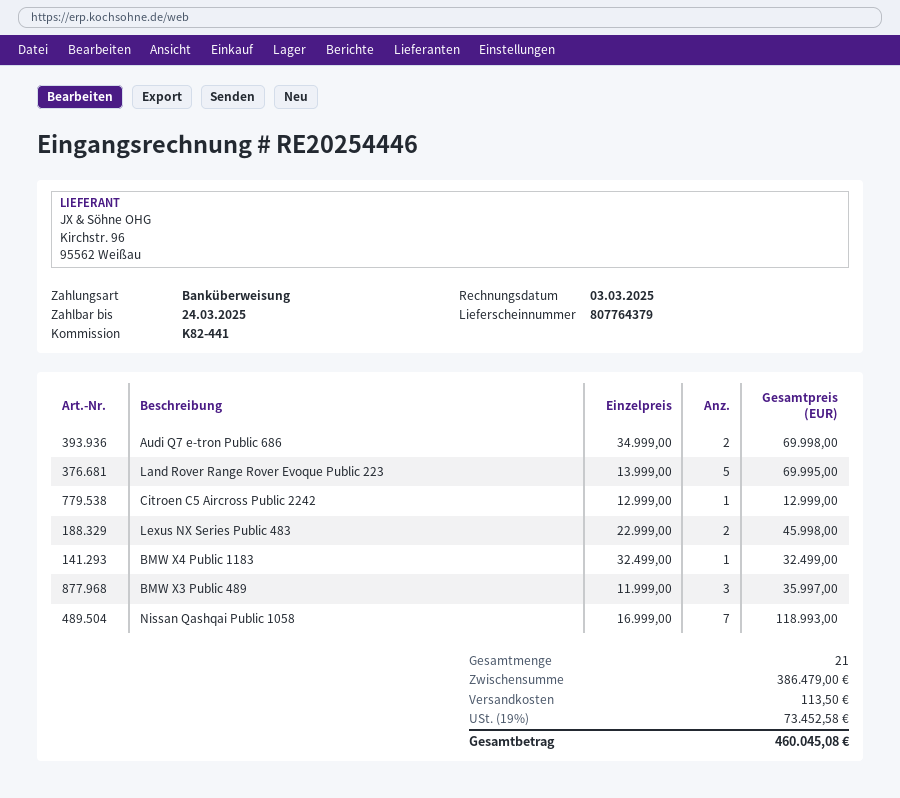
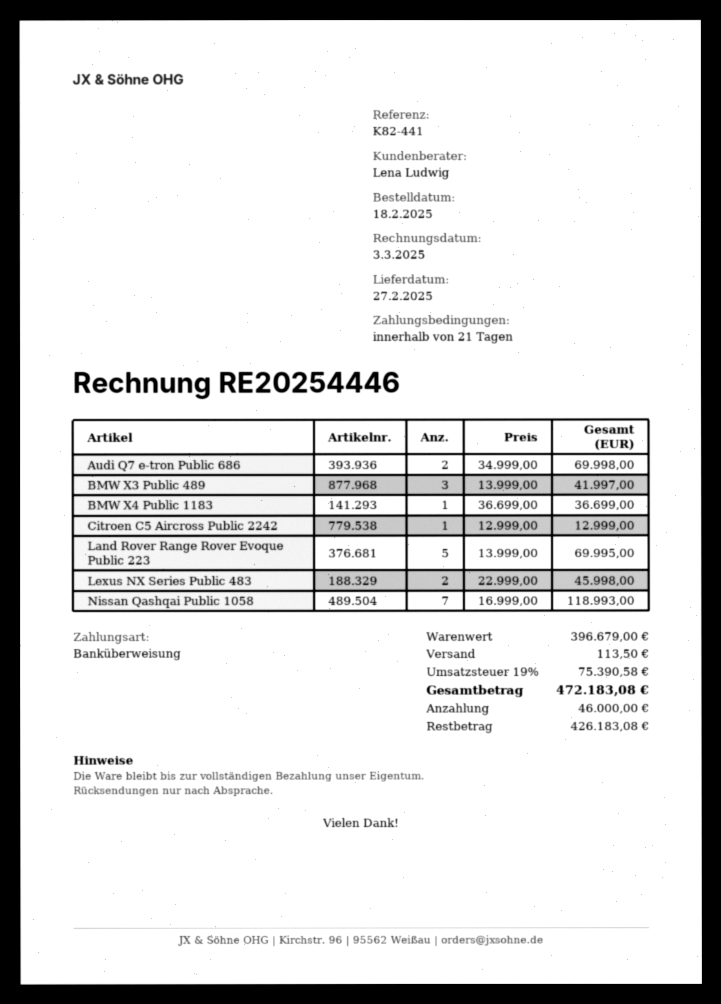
BMW X4 Public 1183: 1 x 32499.00 = 32499.00 -> 1 x 36699.00 = 36699.00
BMW X3 Public 489: 3 x 11999.00 = 35997.00 -> 3 x 13999.00 = 41997.00
subtotal: 386479.00 -> 396679.00
tax: 19% = 73452.58 -> 19% = 75390.58
total: 460045.08 -> 472183.08

